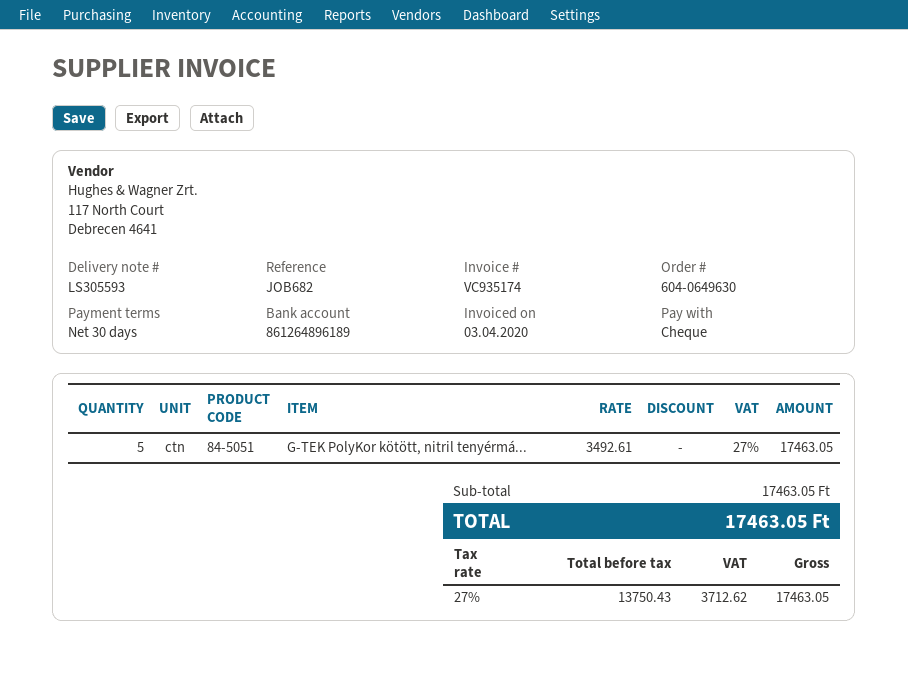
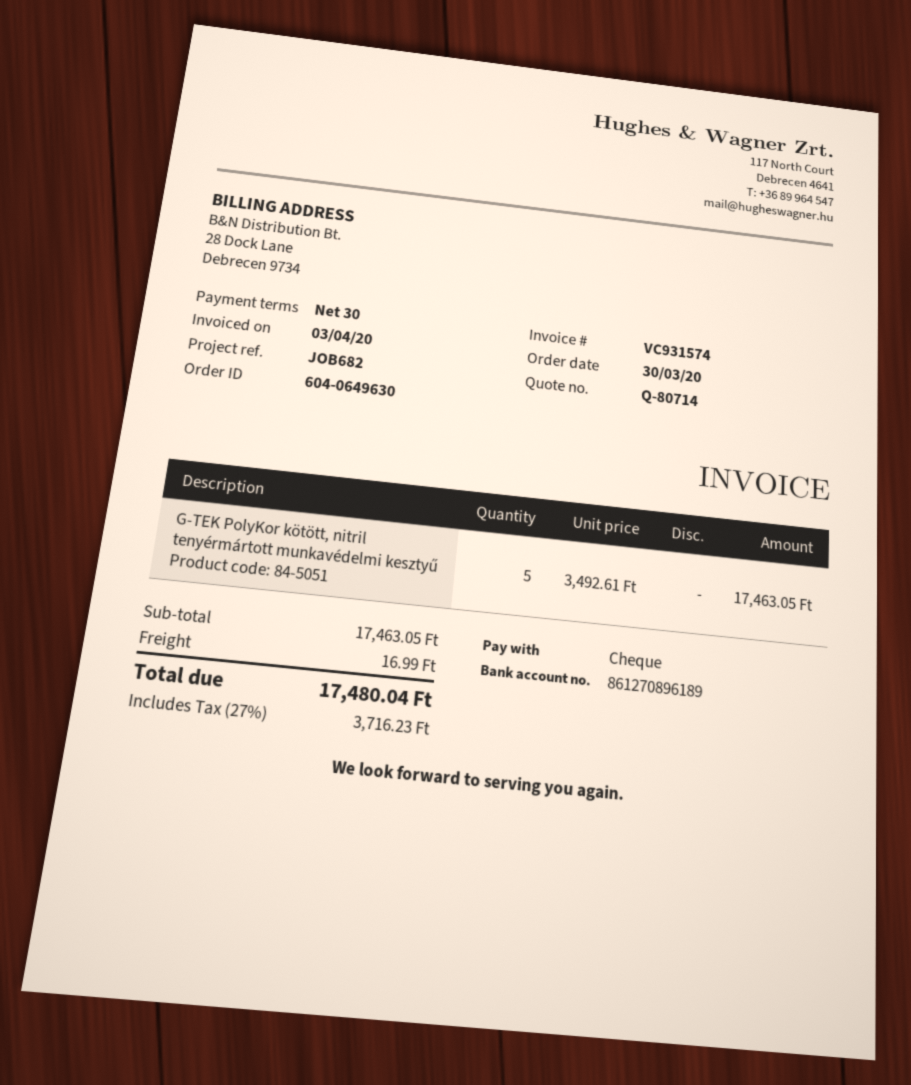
invoice number: VC935174 -> VC931574
bank account: 861264896189 -> 861270896189
shipping: none -> 16.99
tax: 27% = 3712.62 -> 27% = 3716.23
total: 17463.05 -> 17480.04

